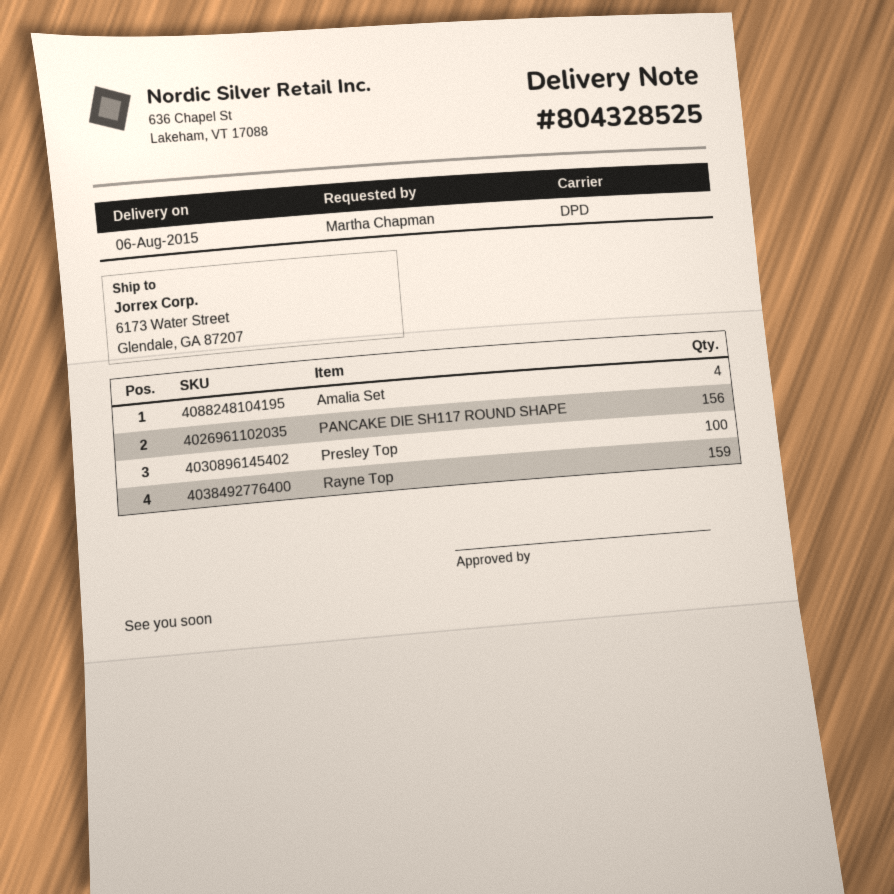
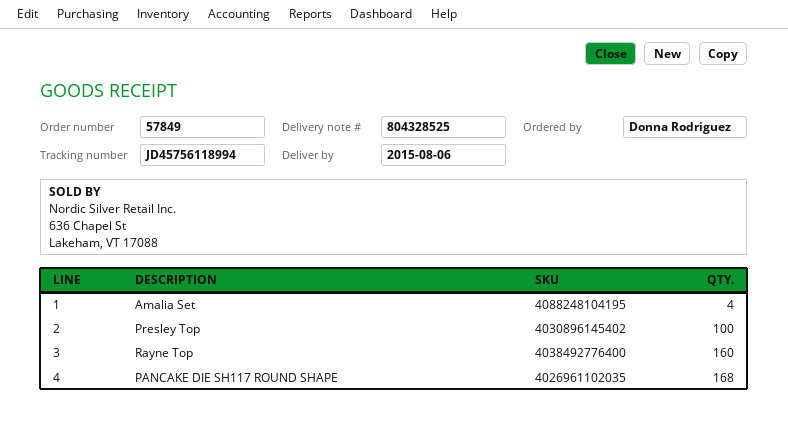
ordered by: Martha Chapman -> Donna Rodriguez
PANCAKE DIE SH117 ROUND SHAPE: 156 -> 168
Rayne Top: 159 -> 160

